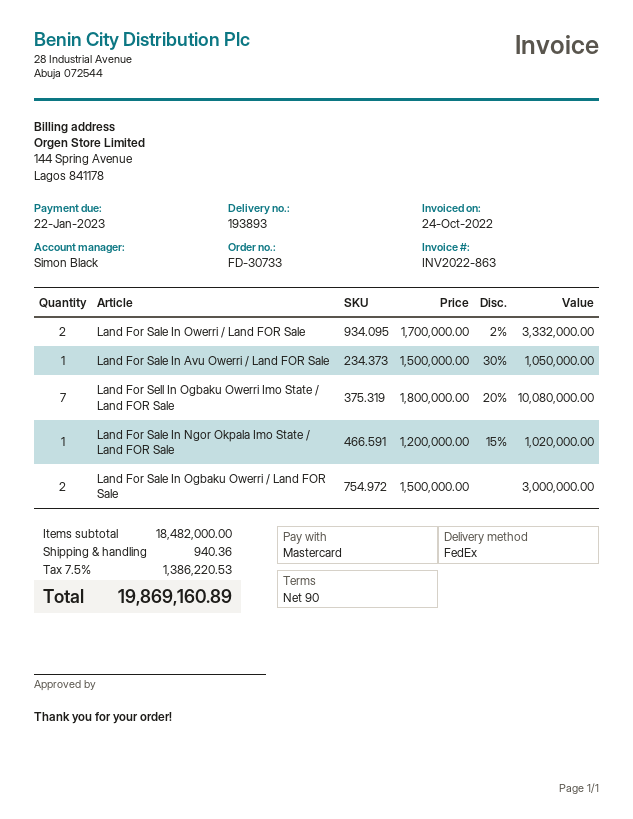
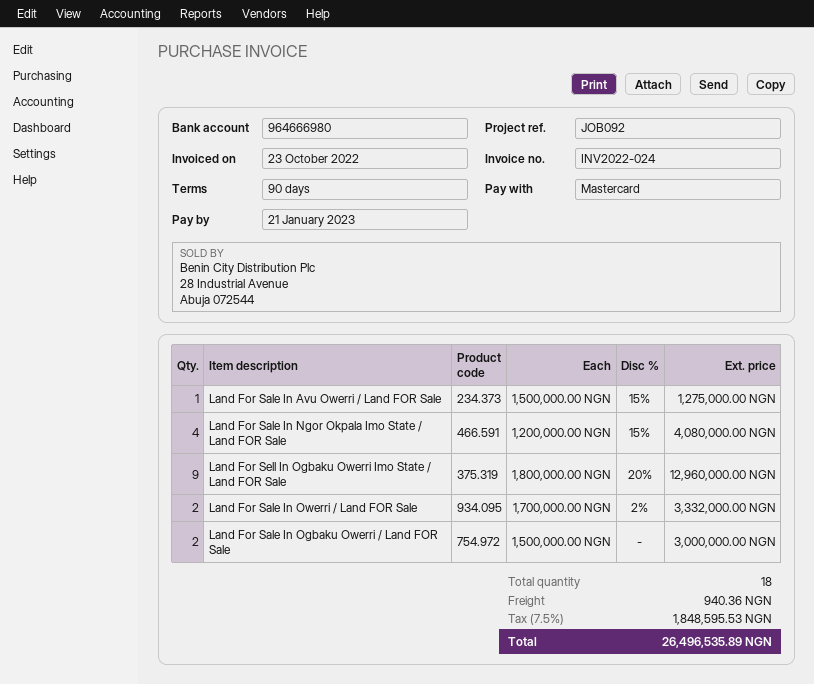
invoice number: INV2022-863 -> INV2022-024
invoice date: 2022-10-24 -> 2022-10-23
due date: 2023-01-22 -> 2023-01-21
Land For Sale In Avu Owerri / Land FOR Sale: 1 x 1500000.00 - 30% = 1050000.00 -> 1 x 1500000.00 - 15% = 1275000.00
Land For Sell In Ogbaku Owerri Imo State / Land FOR Sale: 7 x 1800000.00 - 20% = 10080000.00 -> 9 x 1800000.00 - 20% = 12960000.00
Land For Sale In Ngor Okpala Imo State / Land FOR Sale: 1 x 1200000.00 - 15% = 1020000.00 -> 4 x 1200000.00 - 15% = 4080000.00
tax: 7.5% = 1386220.53 -> 7.5% = 1848595.53
total: 19869160.89 -> 26496535.89

